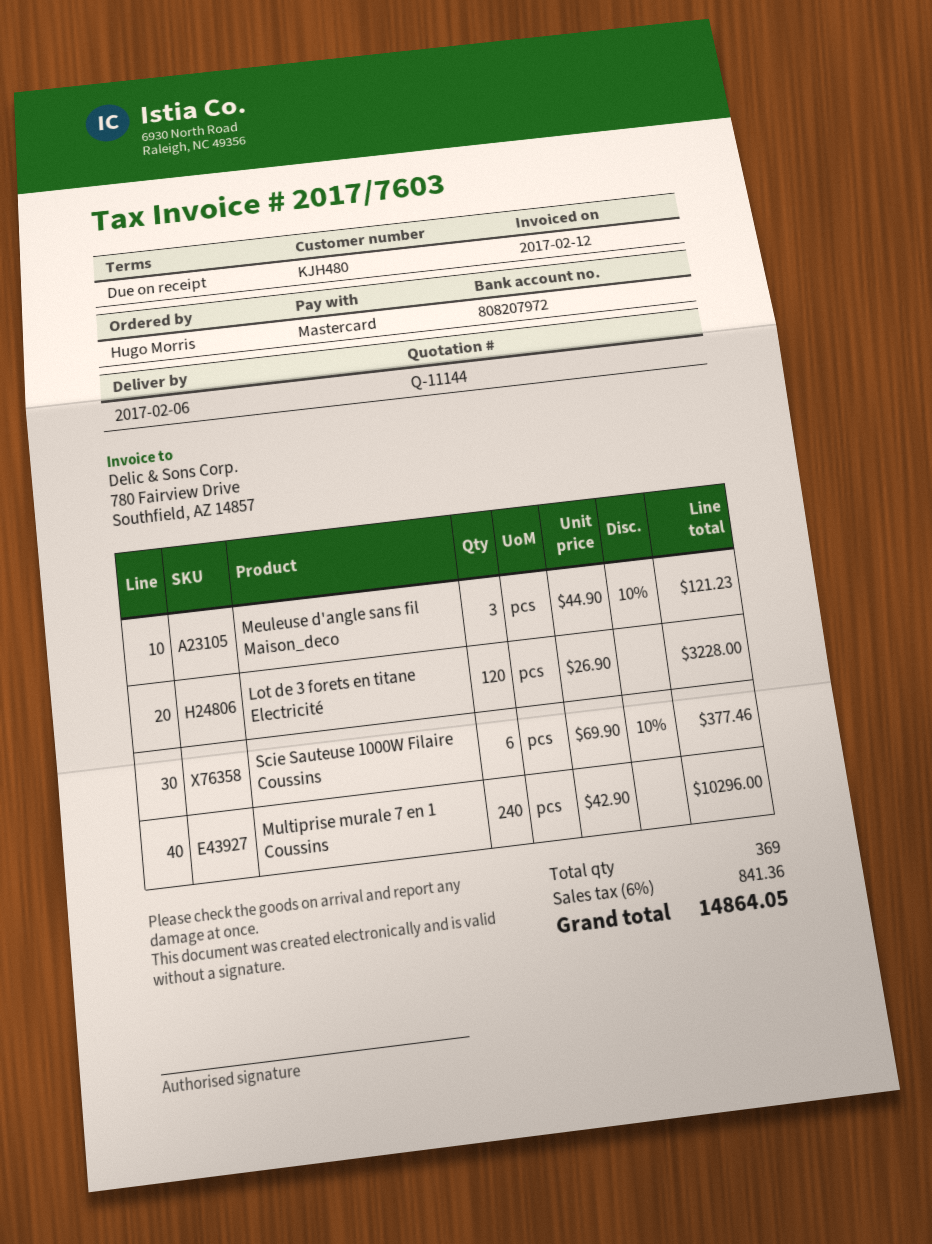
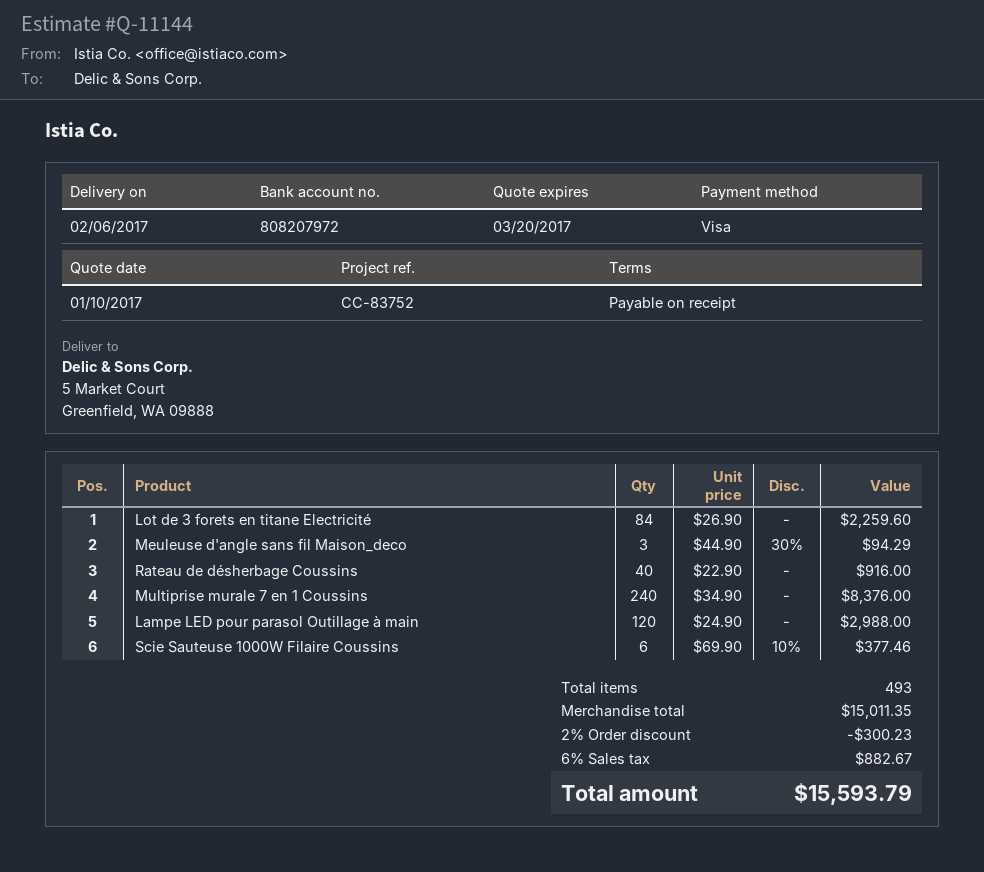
payment method: Mastercard -> Visa
Meuleuse d'angle sans fil Maison_deco: 3 x 44.90 - 10% = 121.23 -> 3 x 44.90 - 30% = 94.29
Lot de 3 forets en titane Electricité: 120 x 26.90 = 3228.00 -> 84 x 26.90 = 2259.60
Multiprise murale 7 en 1 Coussins: 240 x 42.90 = 10296.00 -> 240 x 34.90 = 8376.00
Rateau de désherbage Coussins: none -> 40 x 22.90 = 916.00
Lampe LED pour parasol Outillage à main: none -> 120 x 24.90 = 2988.00
total quantity: 369 -> 493
discount: none -> 2% = 300.23
tax: 6% = 841.36 -> 6% = 882.67
total: 14864.05 -> 15593.79

